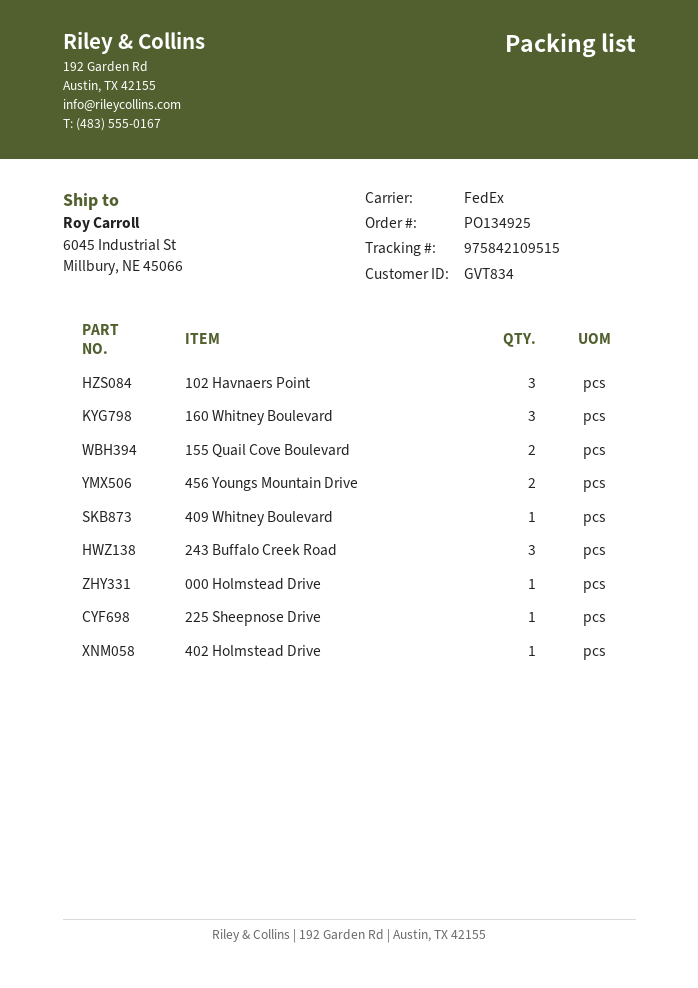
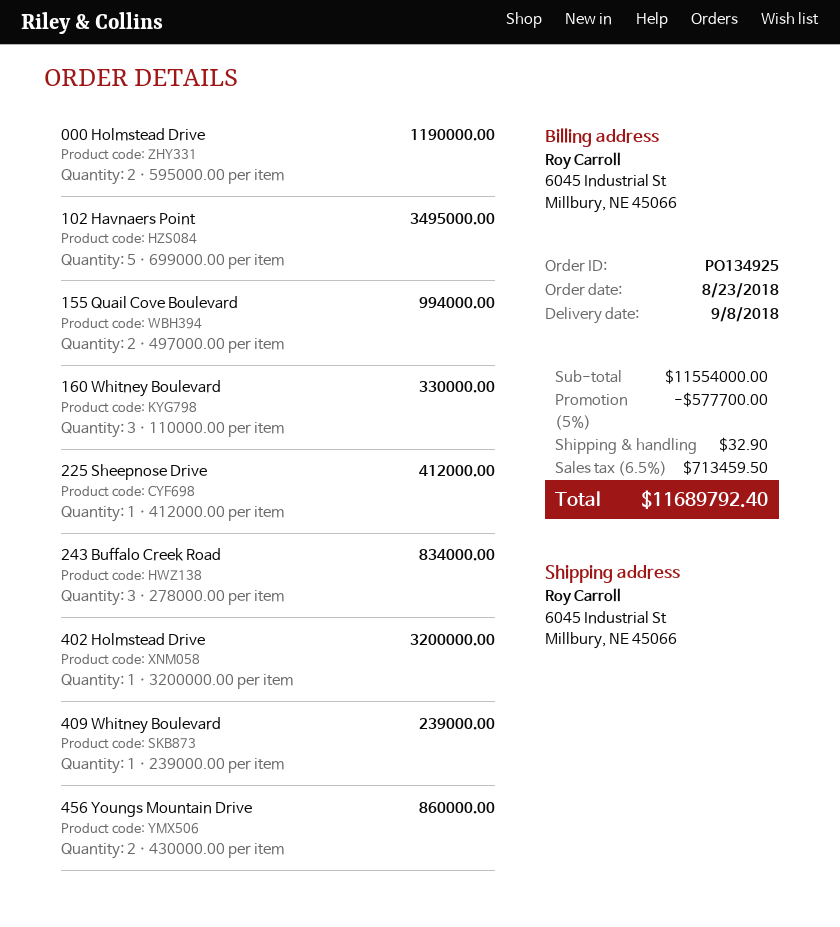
102 Havnaers Point: 3 -> 5
000 Holmstead Drive: 1 -> 2

